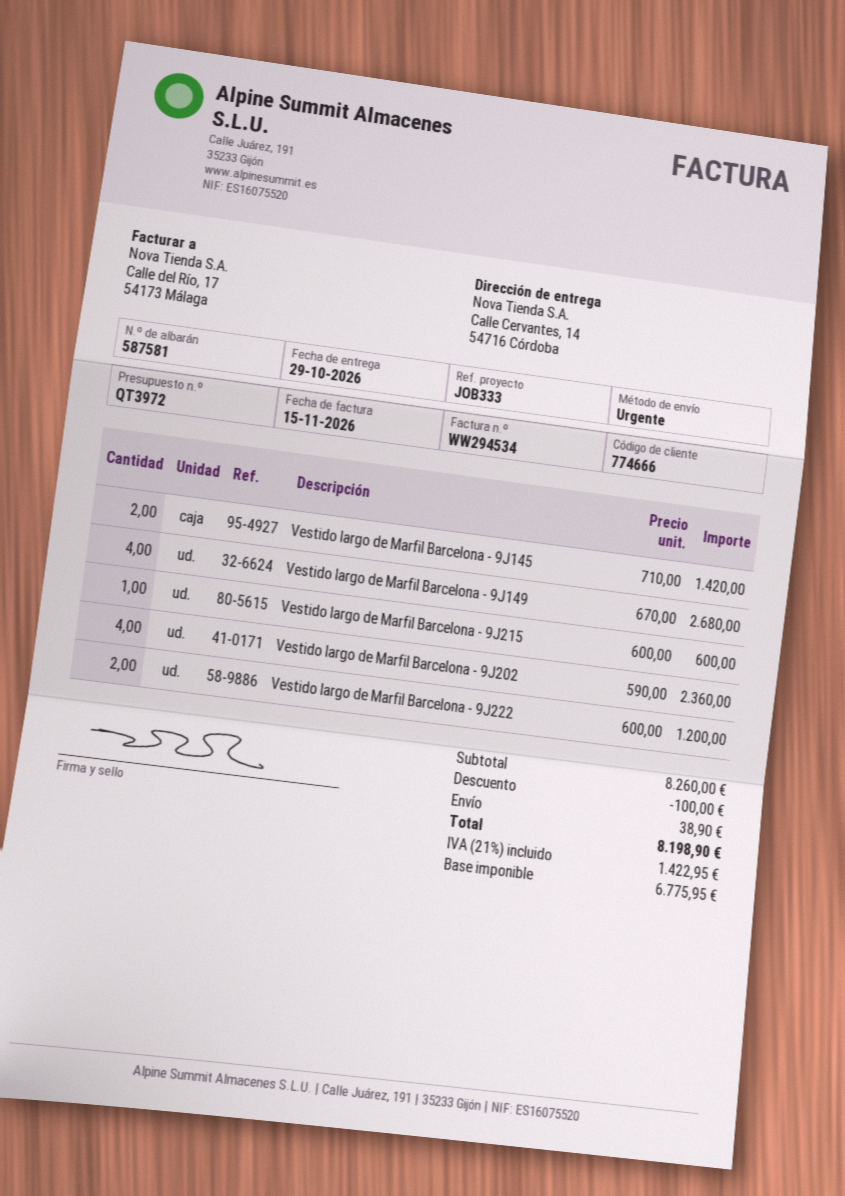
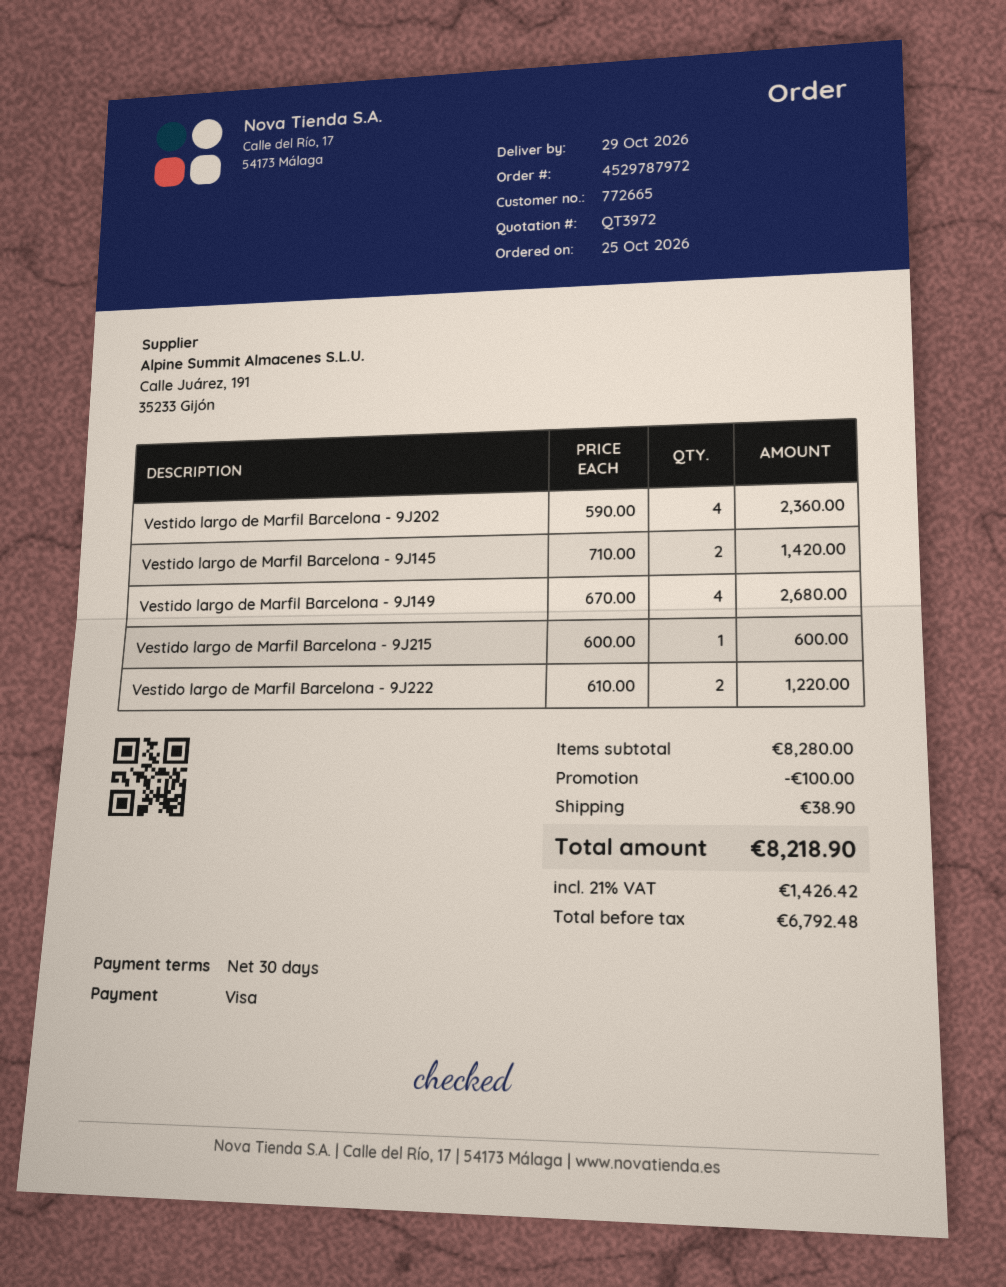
customer number: 774666 -> 772665
Vestido largo de Marfil Barcelona - 9J222: 2 x 600.00 = 1200.00 -> 2 x 610.00 = 1220.00
subtotal: 8260.00 -> 8280.00
net: 6775.95 -> 6792.48
tax: 21% = 1422.95 -> 21% = 1426.42
total: 8198.90 -> 8218.90

